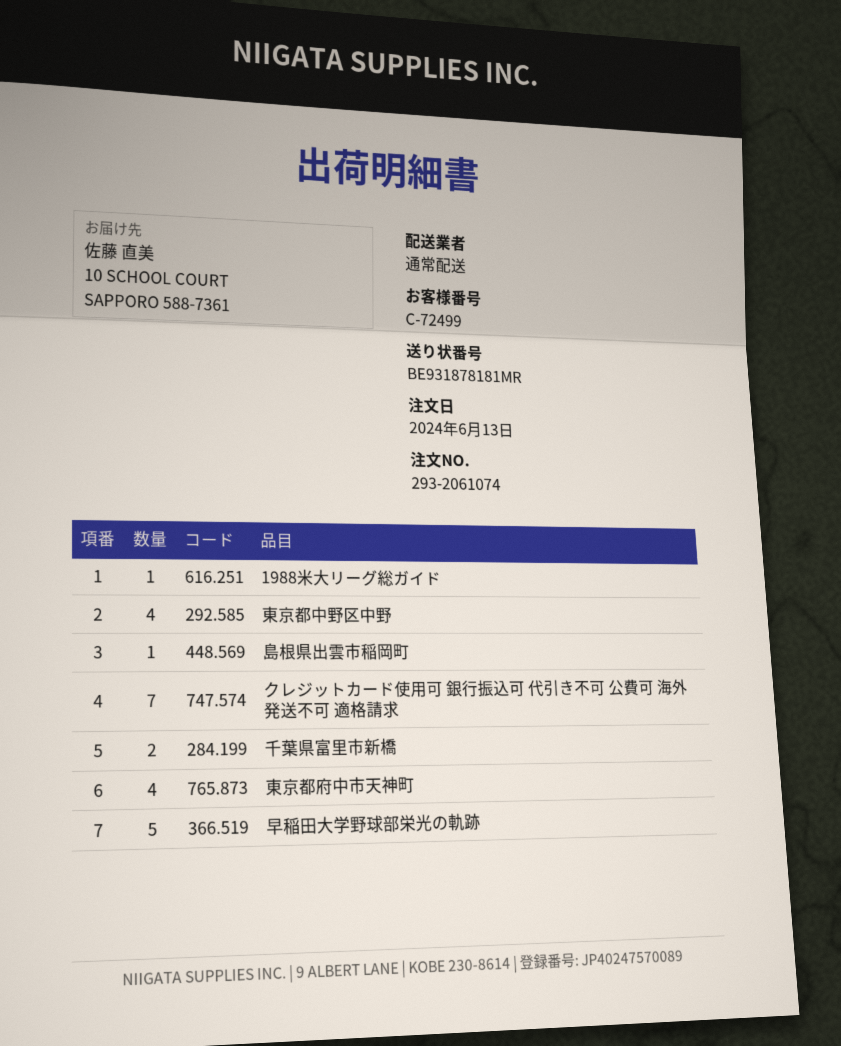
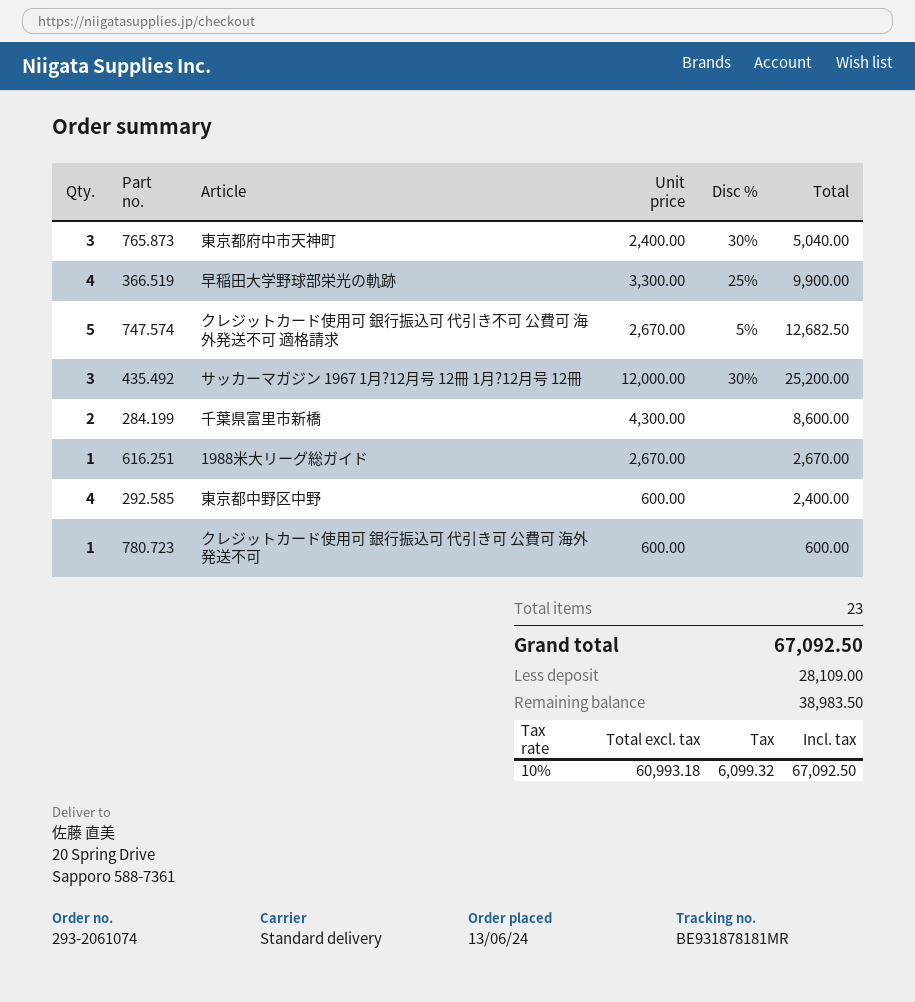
ship to: 10 SCHOOL COURT, SAPPORO 588-7361 -> 20 Spring Drive, Sapporo 588-7361
島根県出雲市稲岡町: 1 -> none
クレジットカード使用可 銀行振込可 代引き不可 公費可 海外発送不可 適格請求: 7 -> 5
東京都府中市天神町: 4 -> 3
早稲田大学野球部栄光の軌跡: 5 -> 4
サッカーマガジン 1967 1月?12月号 12冊 1月?12月号 12冊: none -> 3
クレジットカード使用可 銀行振込可 代引き可 公費可 海外発送不可: none -> 1

